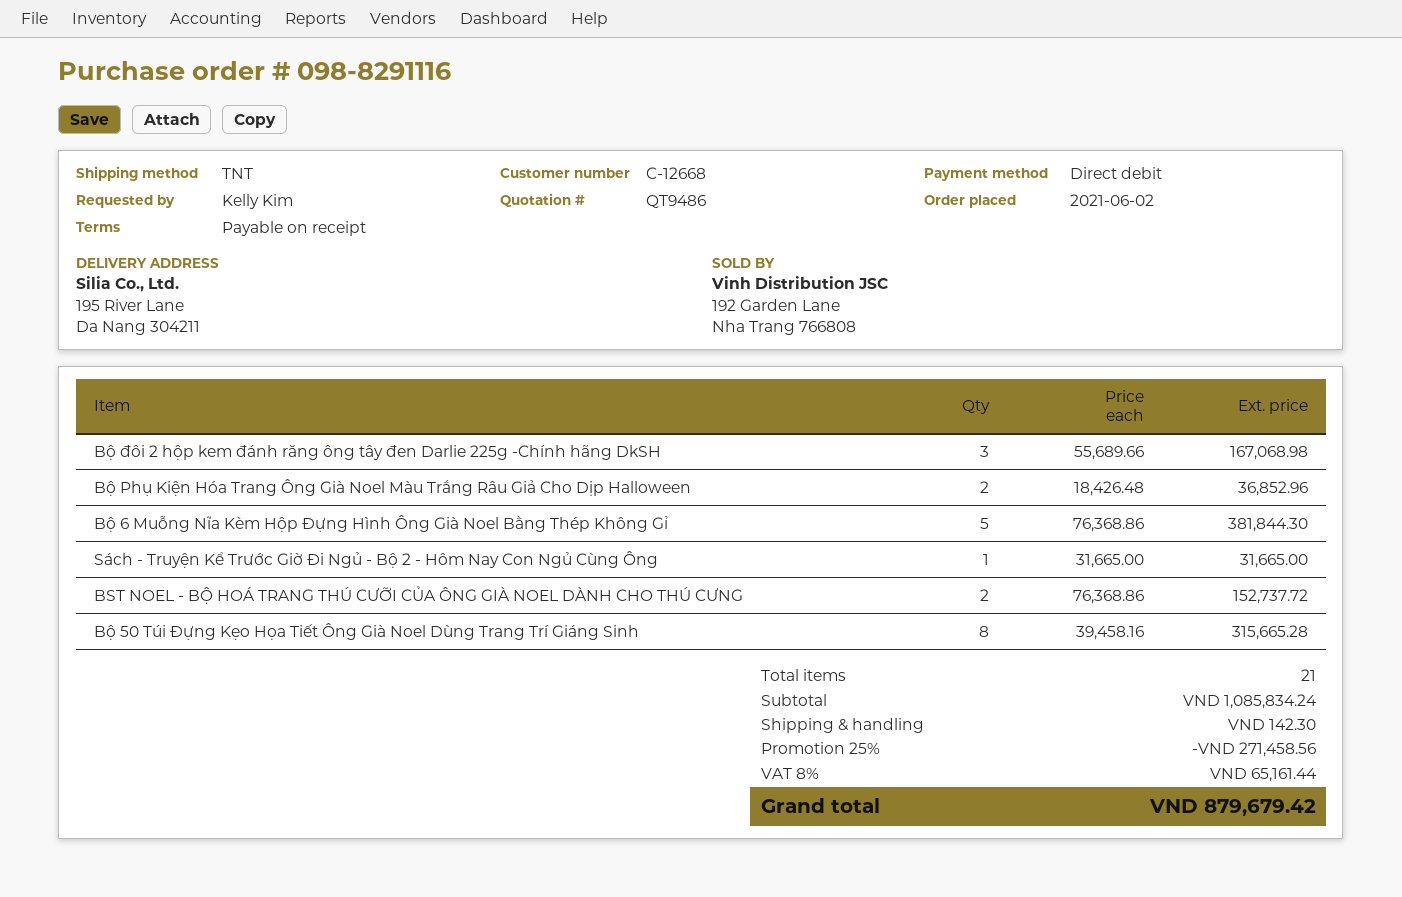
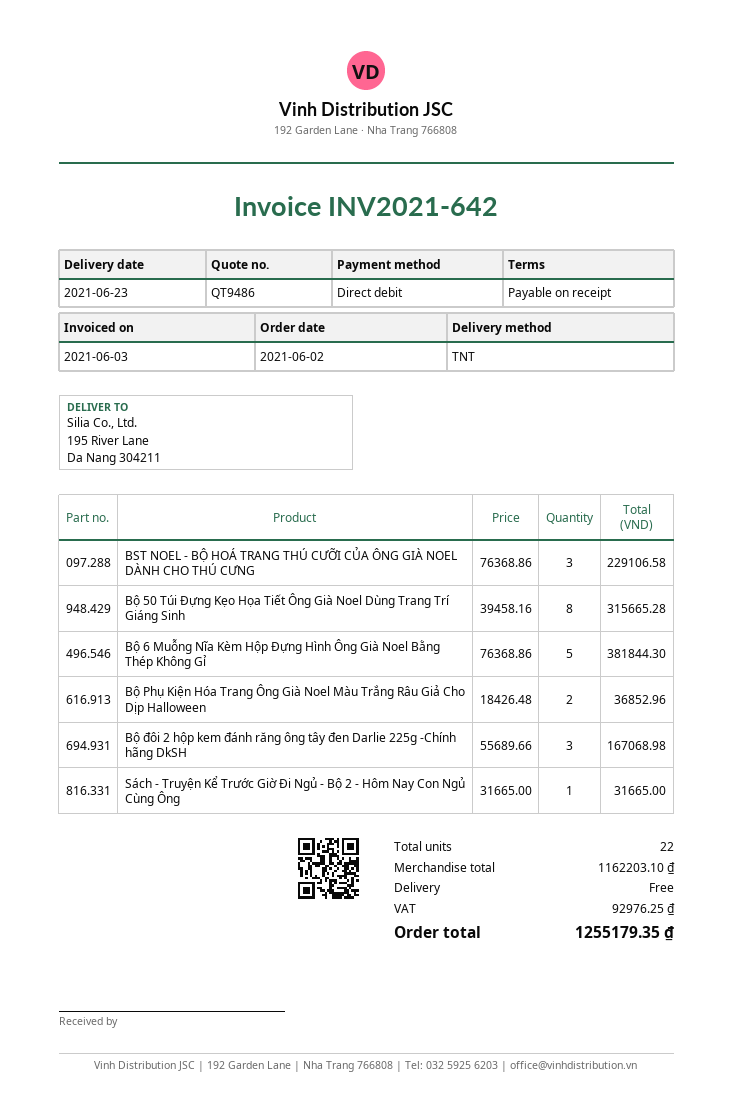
BST NOEL - BỘ HOÁ TRANG THÚ CƯỠI CỦA ÔNG GIÀ NOEL DÀNH CHO THÚ CƯNG: 2 x 76368.86 = 152737.72 -> 3 x 76368.86 = 229106.58
total quantity: 21 -> 22
subtotal: 1085834.24 -> 1162203.10
discount: 25% = 271458.56 -> none
shipping: 142.30 -> 0.00
tax: 65161.44 -> 92976.25
total: 879679.42 -> 1255179.35

